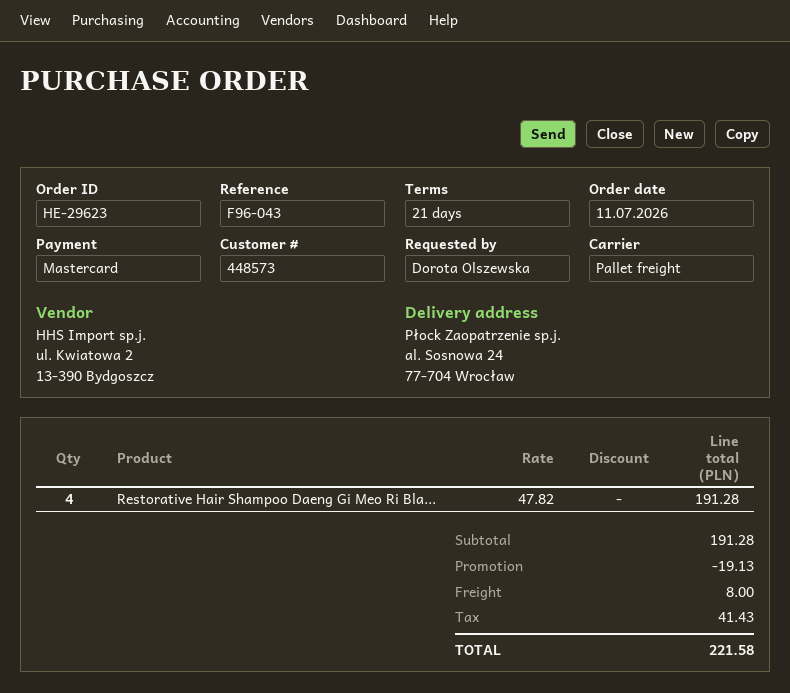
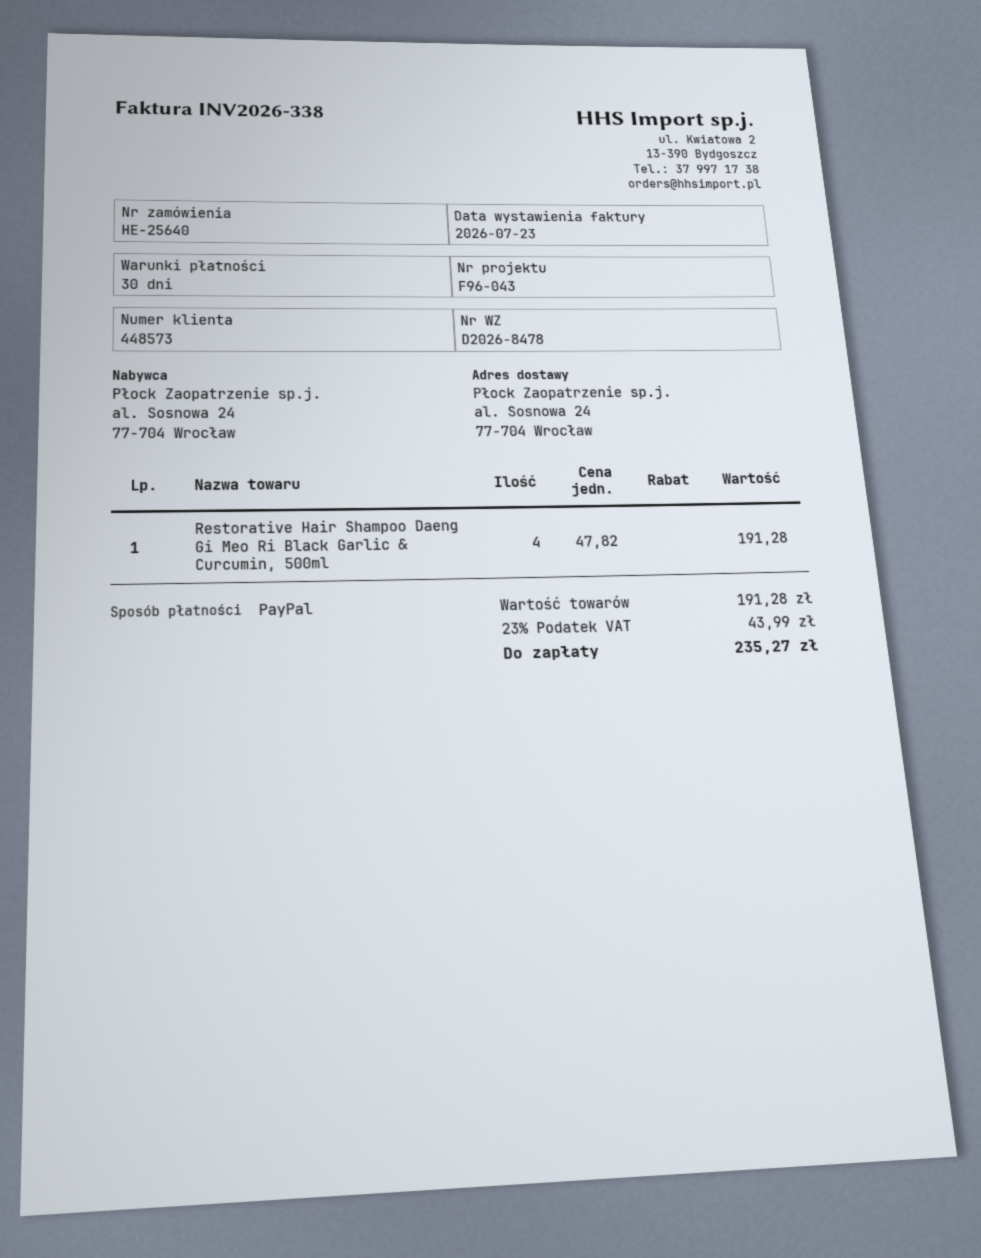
order number: HE-29623 -> HE-25640
payment terms: 21 days -> 30 days
payment method: Mastercard -> PayPal
discount: 19.13 -> none
shipping: 8.00 -> none
tax: 41.43 -> 43.99
total: 221.58 -> 235.27

